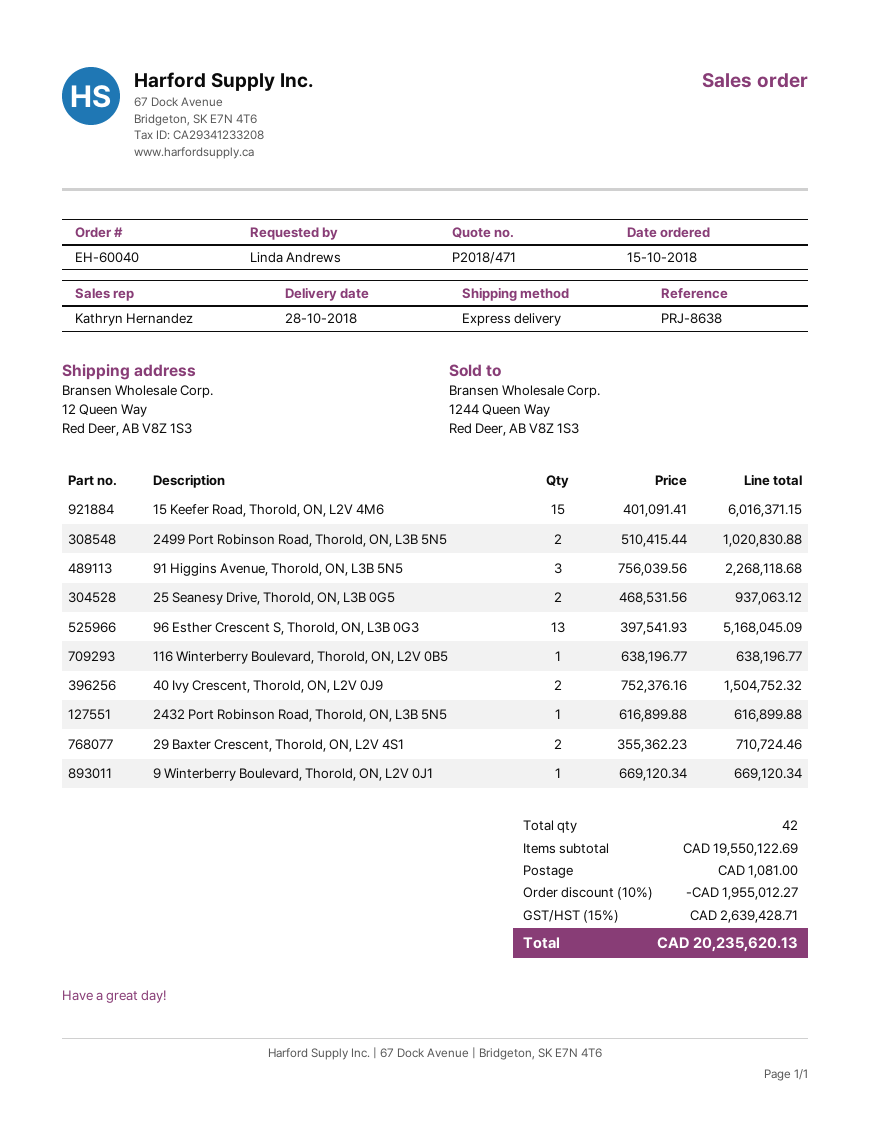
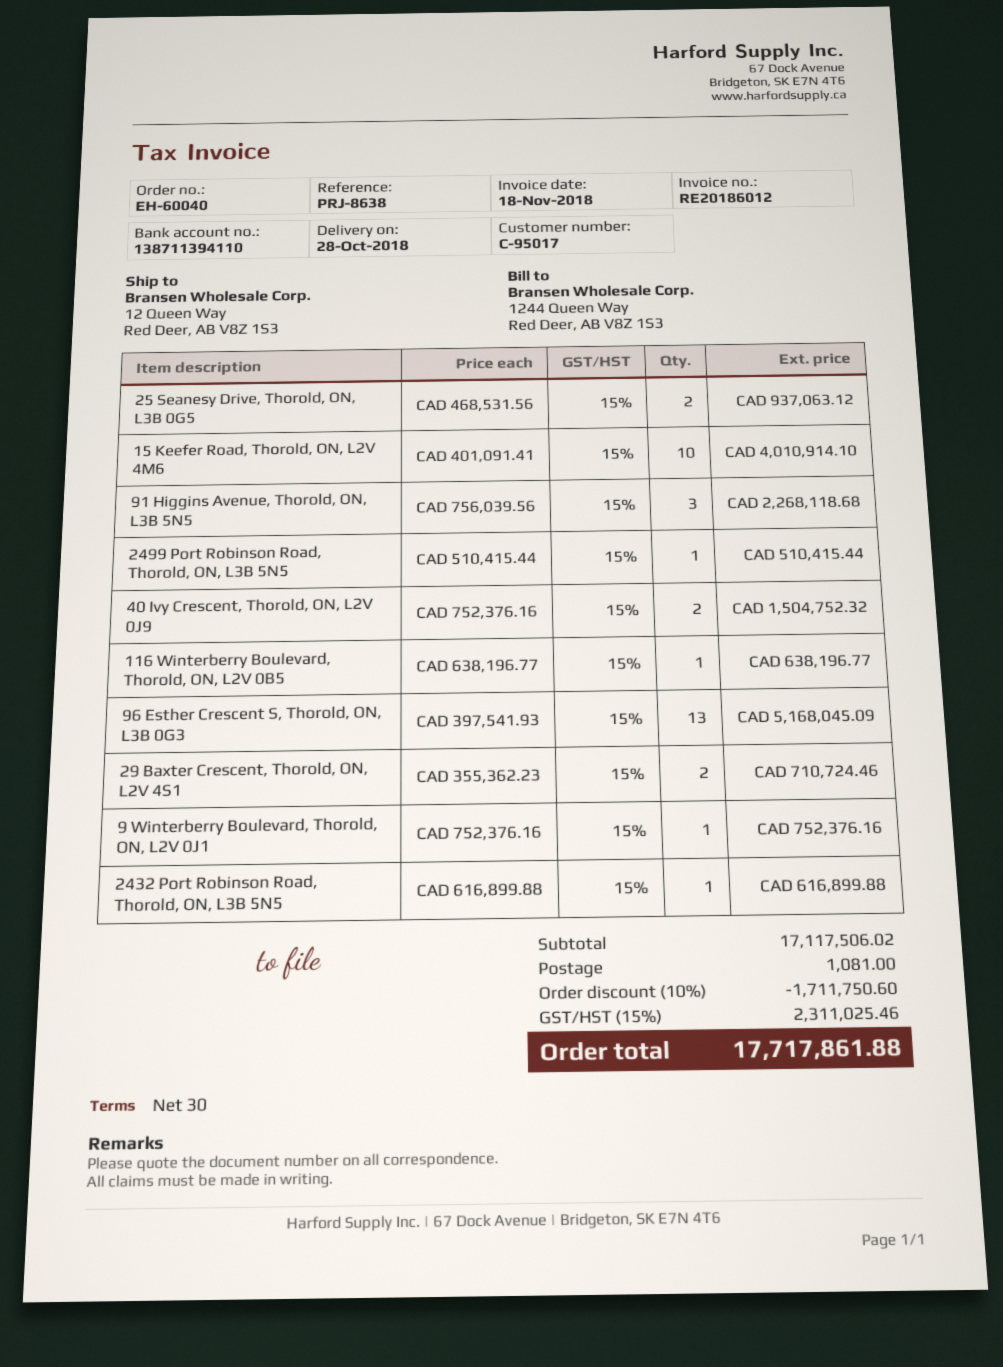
15 Keefer Road, Thorold, ON, L2V 4M6: 15 x 401091.41 = 6016371.15 -> 10 x 401091.41 = 4010914.10
2499 Port Robinson Road, Thorold, ON, L3B 5N5: 2 x 510415.44 = 1020830.88 -> 1 x 510415.44 = 510415.44
9 Winterberry Boulevard, Thorold, ON, L2V 0J1: 1 x 669120.34 = 669120.34 -> 1 x 752376.16 = 752376.16
subtotal: 19550122.69 -> 17117506.02
discount: 10% = 1955012.27 -> 10% = 1711750.60
tax: 15% = 2639428.71 -> 15% = 2311025.46
total: 20235620.13 -> 17717861.88

